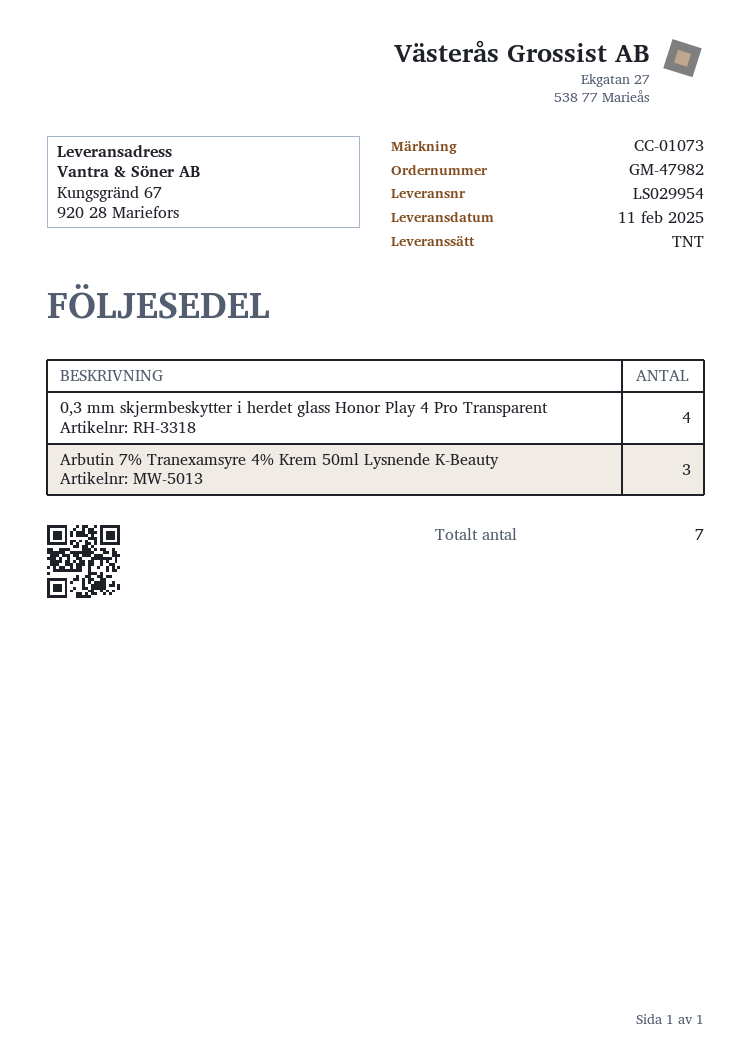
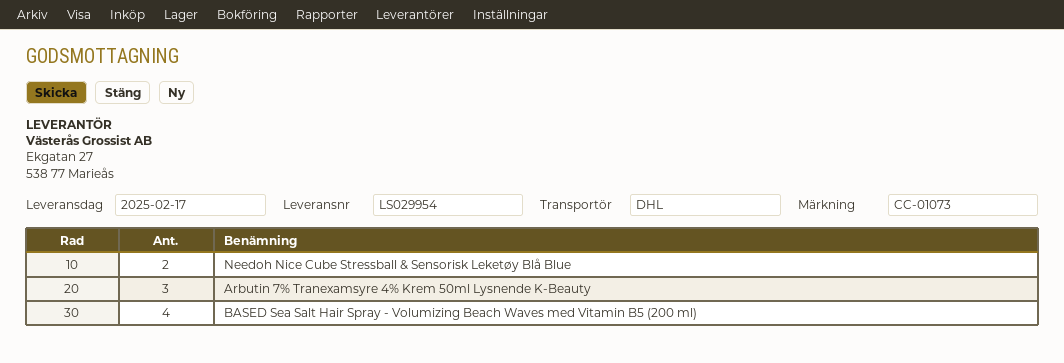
delivery date: 2025-02-11 -> 2025-02-17
shipping method: TNT -> DHL
0,3 mm skjermbeskytter i herdet glass Honor Play 4 Pro Transparent: 4 -> none
Needoh Nice Cube Stressball & Sensorisk Leketøy Blå Blue: none -> 2
BASED Sea Salt Hair Spray - Volumizing Beach Waves med Vitamin B5 (200 ml): none -> 4

